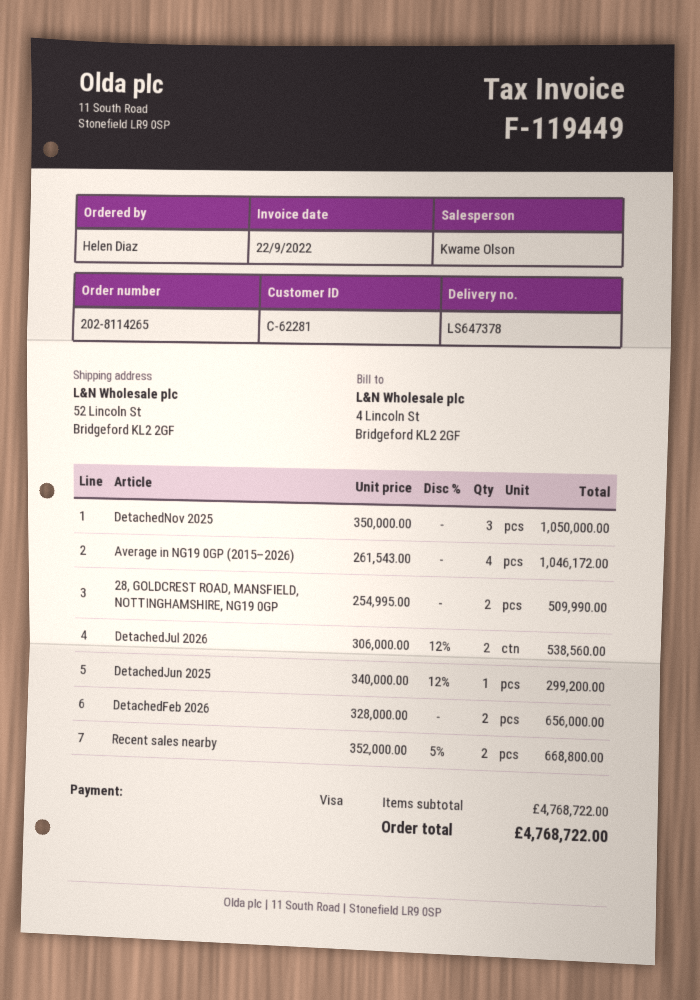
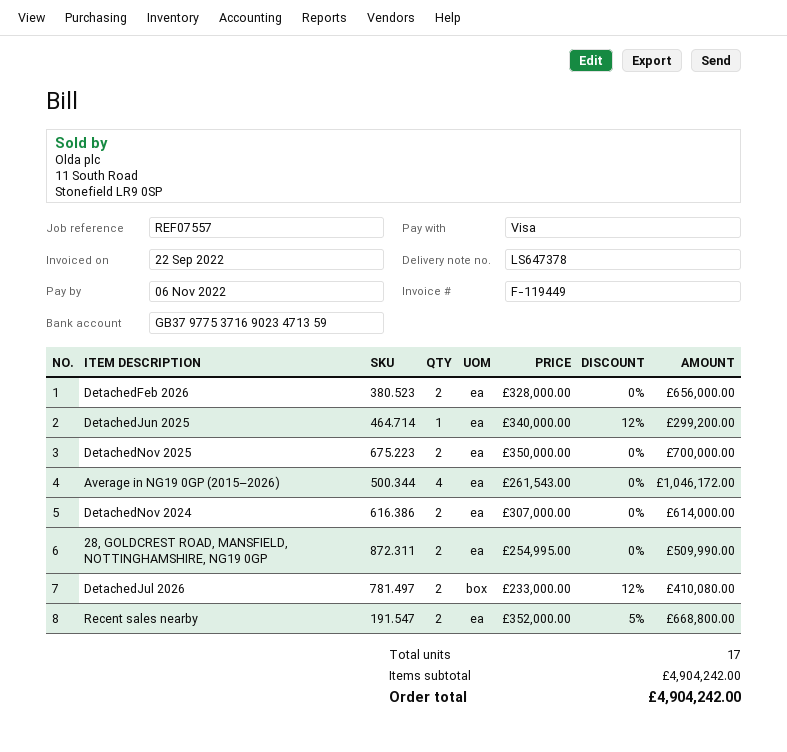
DetachedNov 2025: 3 x 350000.00 = 1050000.00 -> 2 x 350000.00 = 700000.00
DetachedJul 2026: 2 x 306000.00 - 12% = 538560.00 -> 2 x 233000.00 - 12% = 410080.00
DetachedNov 2024: none -> 2 x 307000.00 = 614000.00
subtotal: 4768722.00 -> 4904242.00
total: 4768722.00 -> 4904242.00

